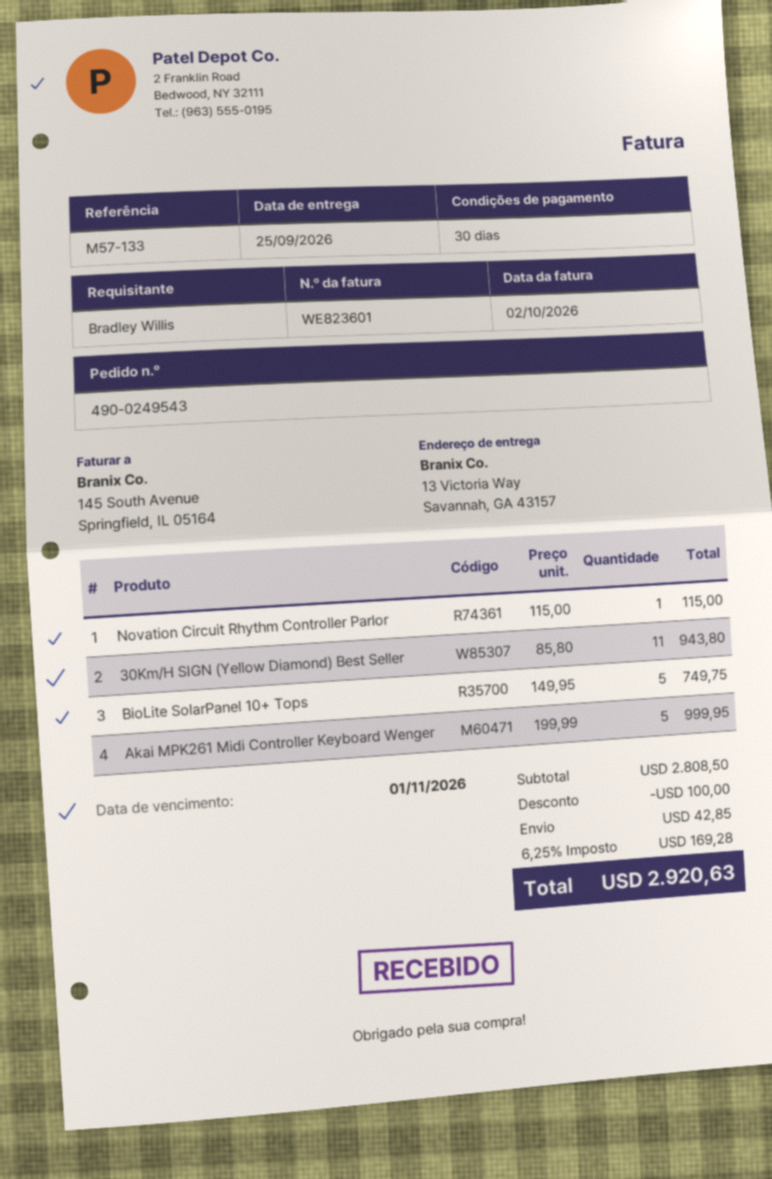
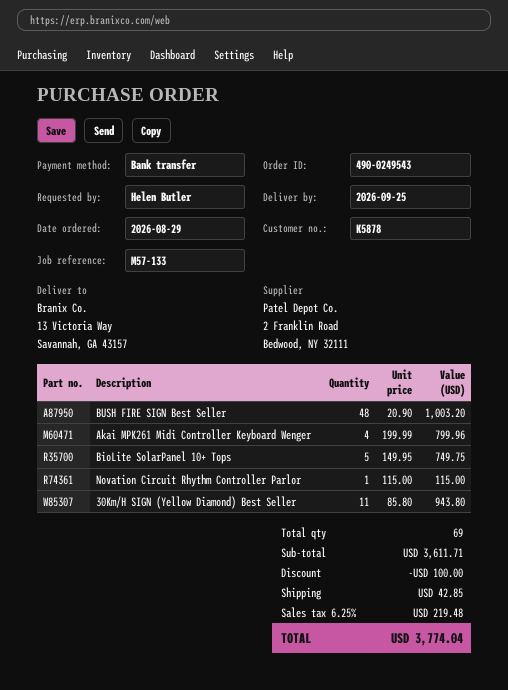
ordered by: Bradley Willis -> Helen Butler
Akai MPK261 Midi Controller Keyboard Wenger: 5 x 199.99 = 999.95 -> 4 x 199.99 = 799.96
BUSH FIRE SIGN Best Seller: none -> 48 x 20.90 = 1003.20
subtotal: 2808.50 -> 3611.71
tax: 6.25% = 169.28 -> 6.25% = 219.48
total: 2920.63 -> 3774.04

